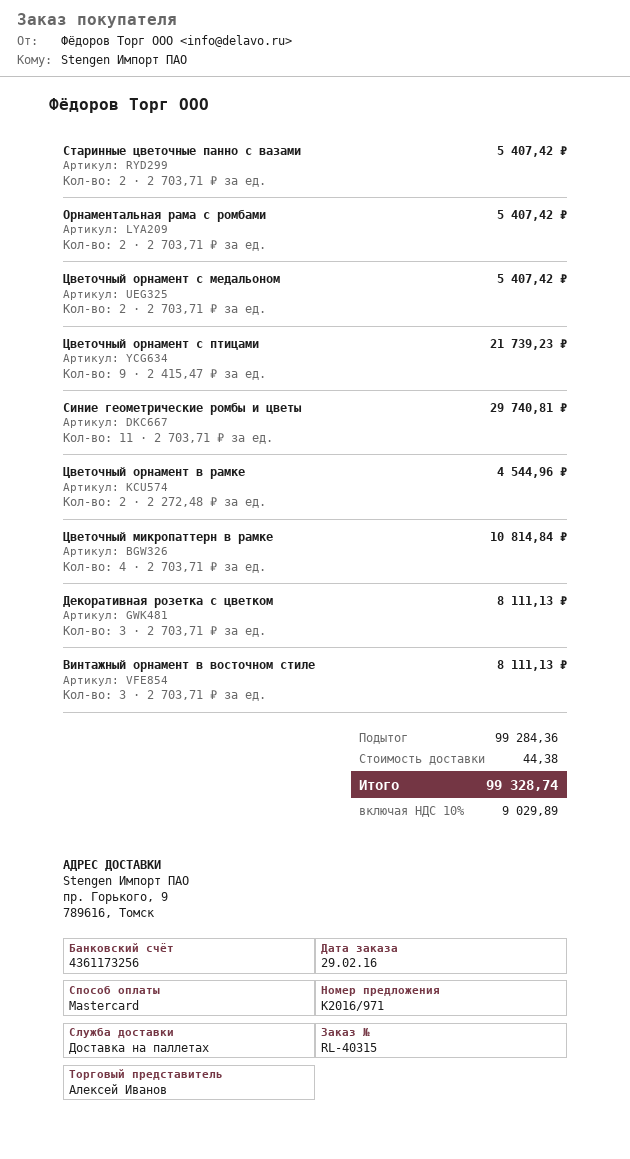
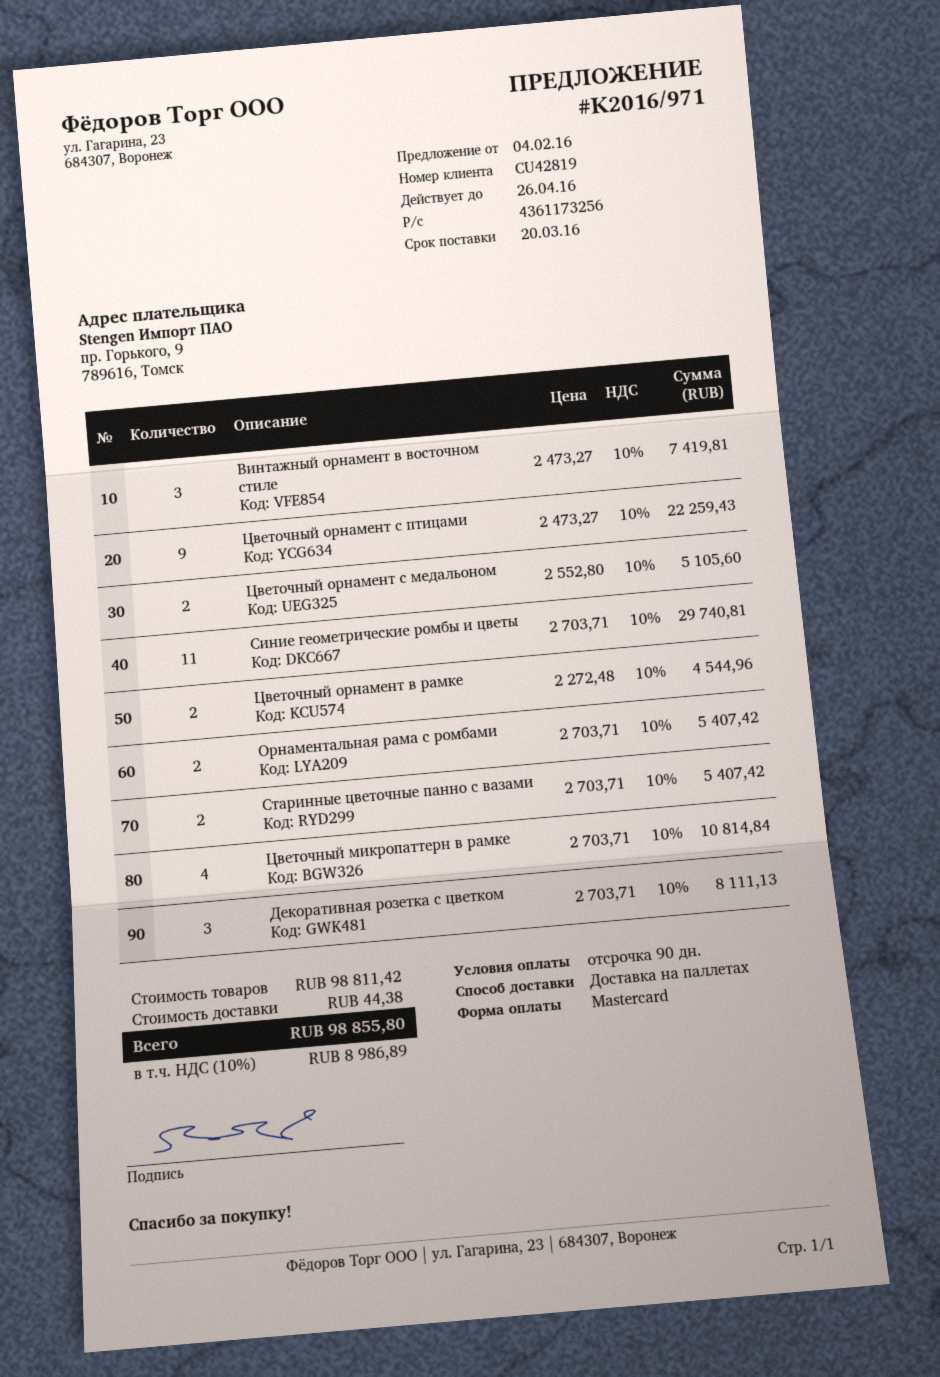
Цветочный орнамент с медальоном: 2 x 2703.71 = 5407.42 -> 2 x 2552.80 = 5105.60
Цветочный орнамент с птицами: 9 x 2415.47 = 21739.23 -> 9 x 2473.27 = 22259.43
Винтажный орнамент в восточном стиле: 3 x 2703.71 = 8111.13 -> 3 x 2473.27 = 7419.81
subtotal: 99284.36 -> 98811.42
tax: 10% = 9029.89 -> 10% = 8986.89
total: 99328.74 -> 98855.80

